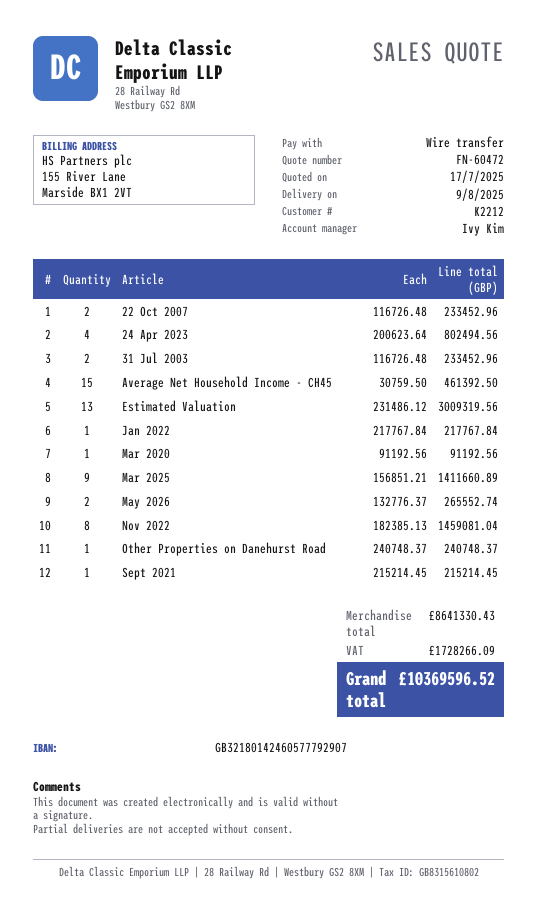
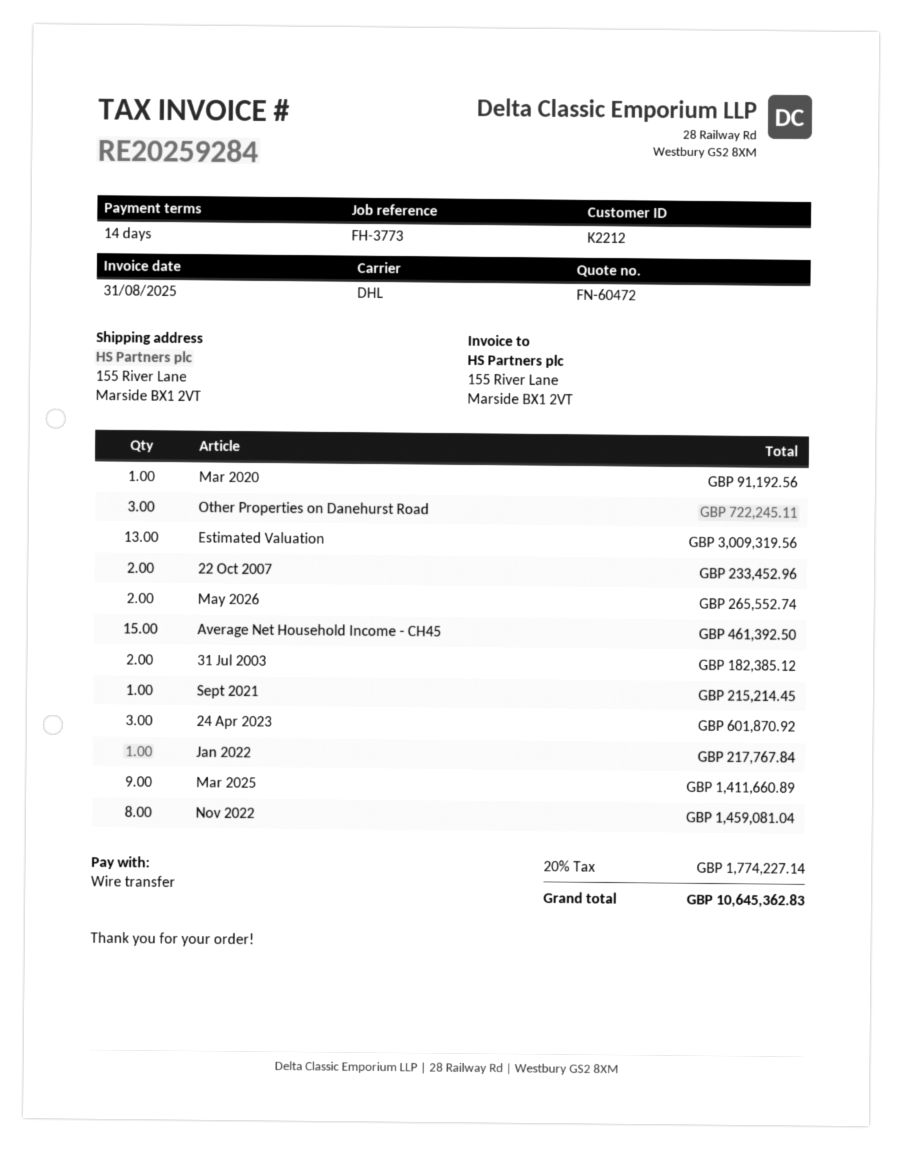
24 Apr 2023: 4 for 802494.56 -> 3 for 601870.92
31 Jul 2003: 2 for 233452.96 -> 2 for 182385.12
Other Properties on Danehurst Road: 1 for 240748.37 -> 3 for 722245.11
tax: 1728266.09 -> 1774227.14
total: 10369596.52 -> 10645362.83

